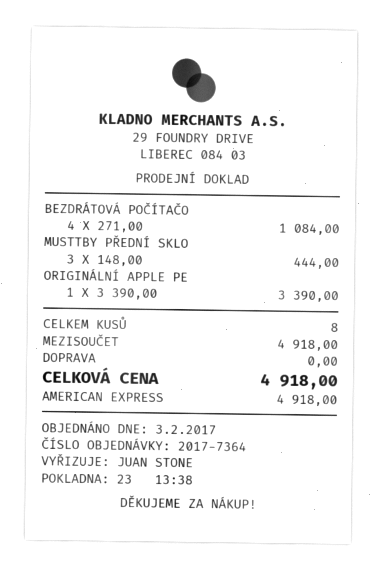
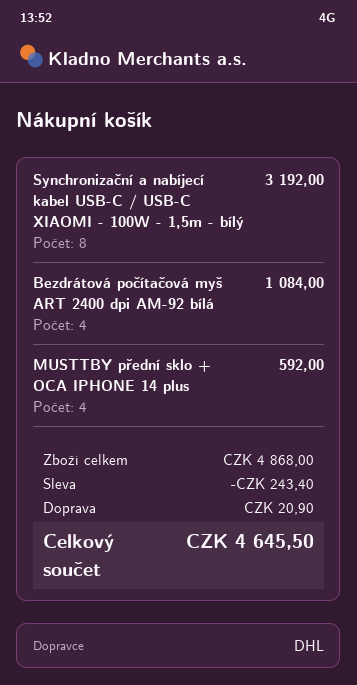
MUSTTBY PŘEDNÍ SKLO: 3 for 444.00 -> 4 for 592.00
ORIGINÁLNÍ APPLE PE: 1 for 3390.00 -> none
Synchronizační a nabíjecí kabel USB-C / USB-C XIAOMI - 100W - 1,5m - bílý: none -> 8 for 3192.00
subtotal: 4918.00 -> 4868.00
discount: none -> 243.40
shipping: 0.00 -> 20.90
total: 4918.00 -> 4645.50

